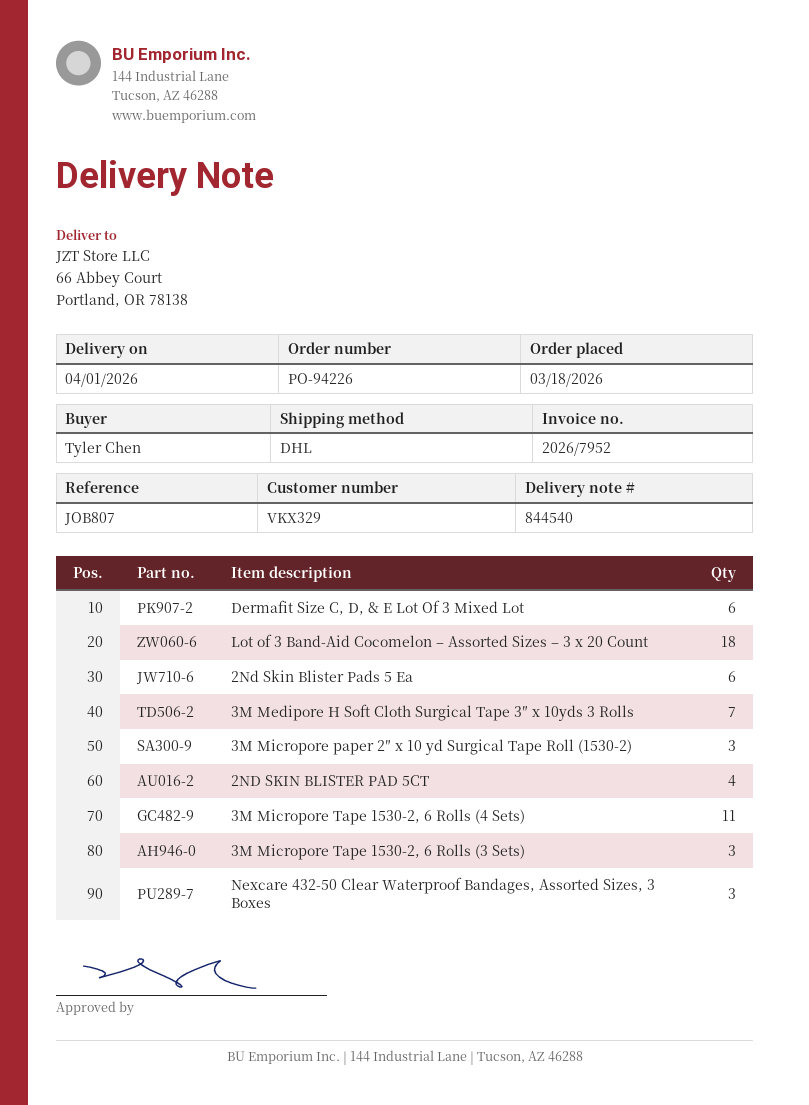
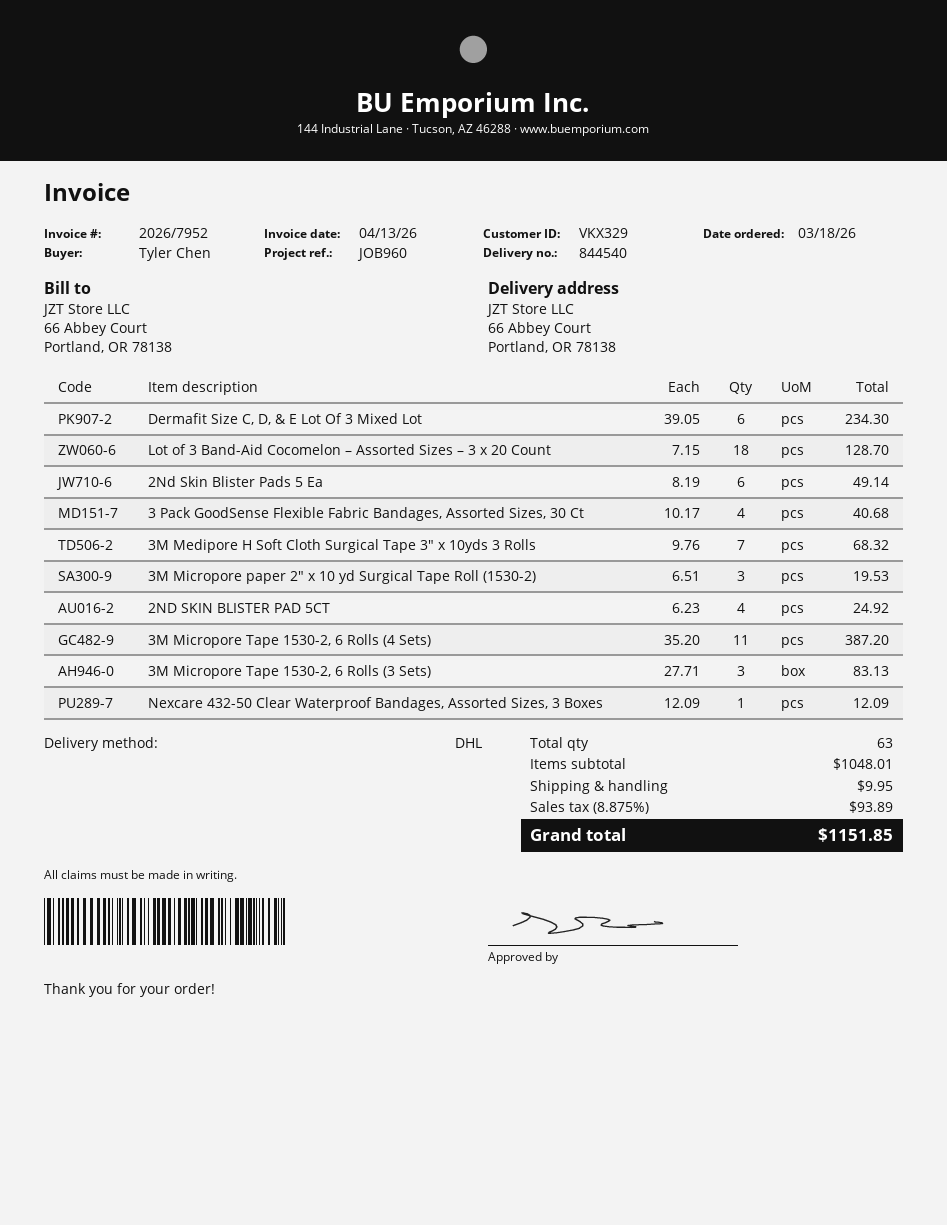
reference: JOB807 -> JOB960
Nexcare 432-50 Clear Waterproof Bandages, Assorted Sizes, 3 Boxes: 3 -> 1
3 Pack GoodSense Flexible Fabric Bandages, Assorted Sizes, 30 Ct: none -> 4

